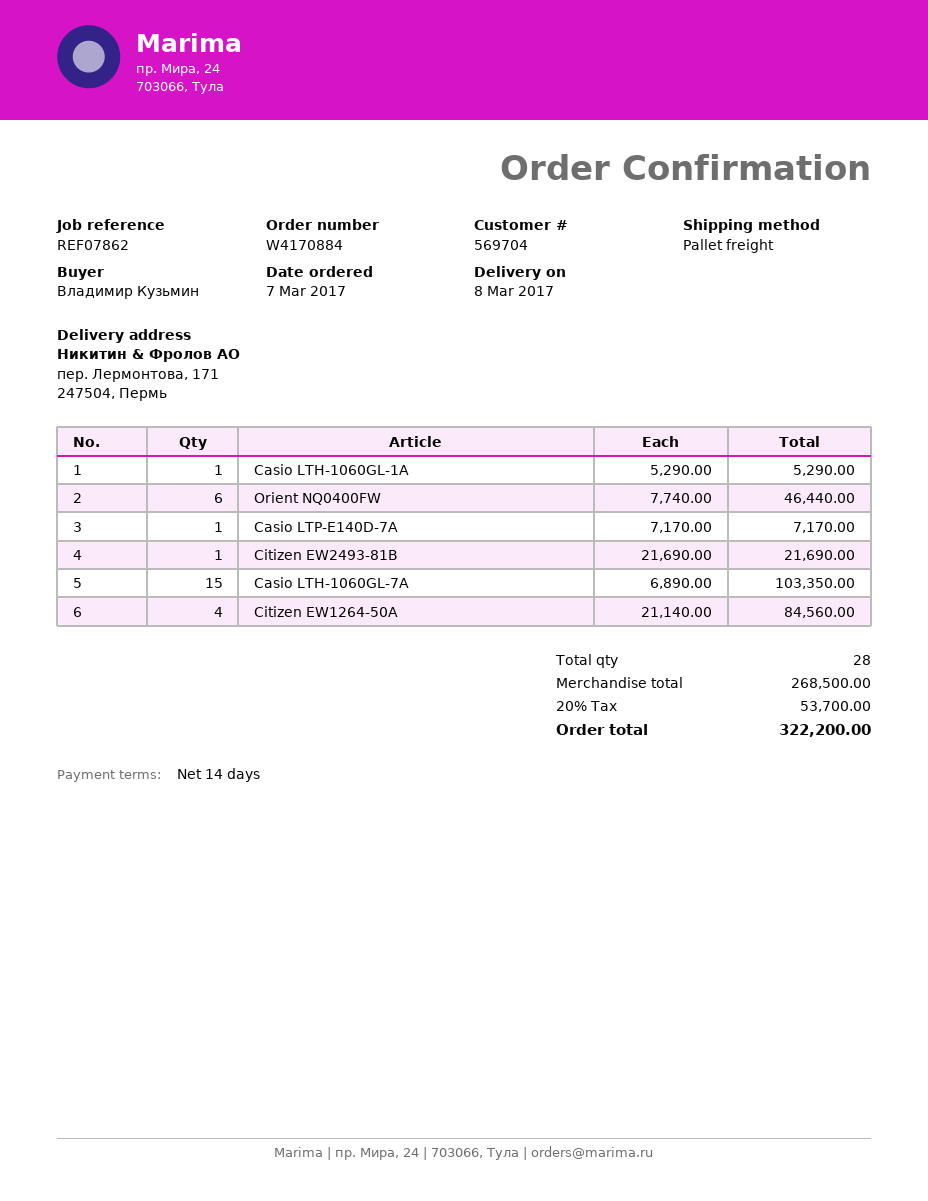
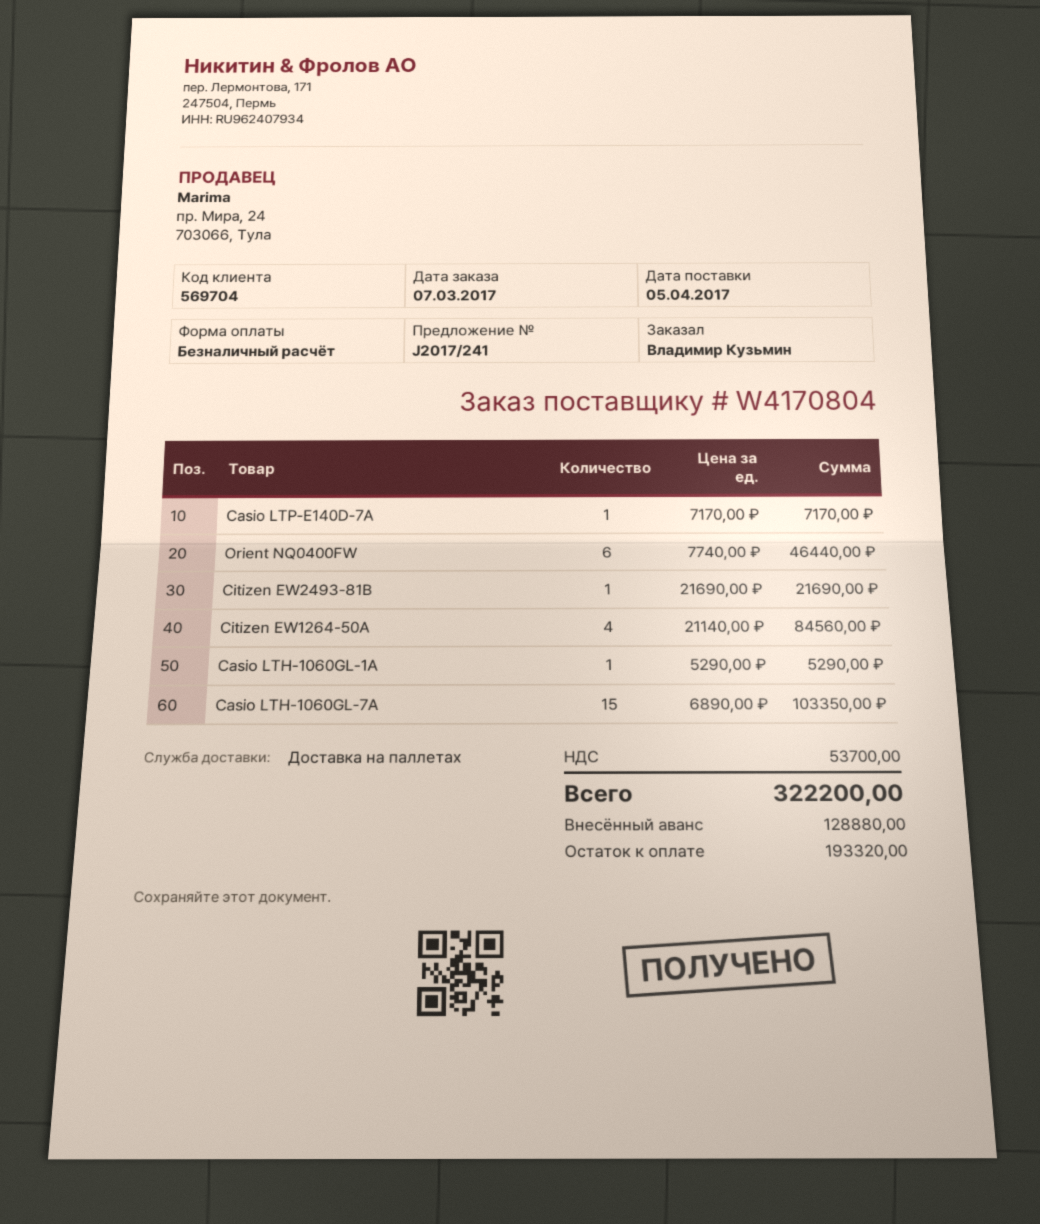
order number: W4170884 -> W4170804
delivery date: 2017-03-08 -> 2017-04-05

